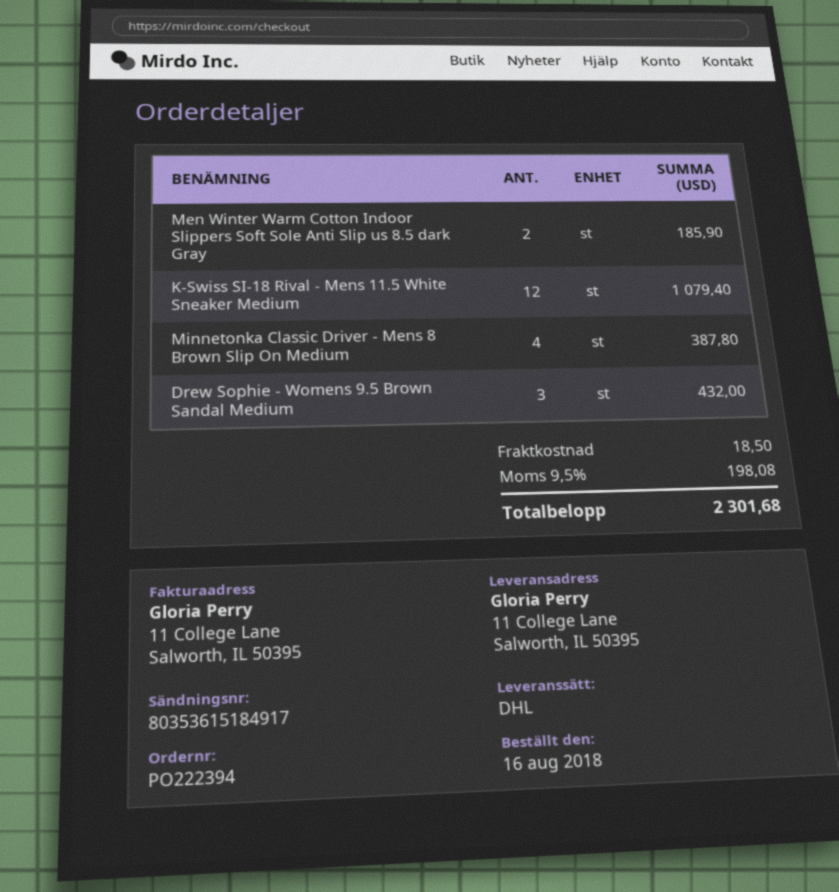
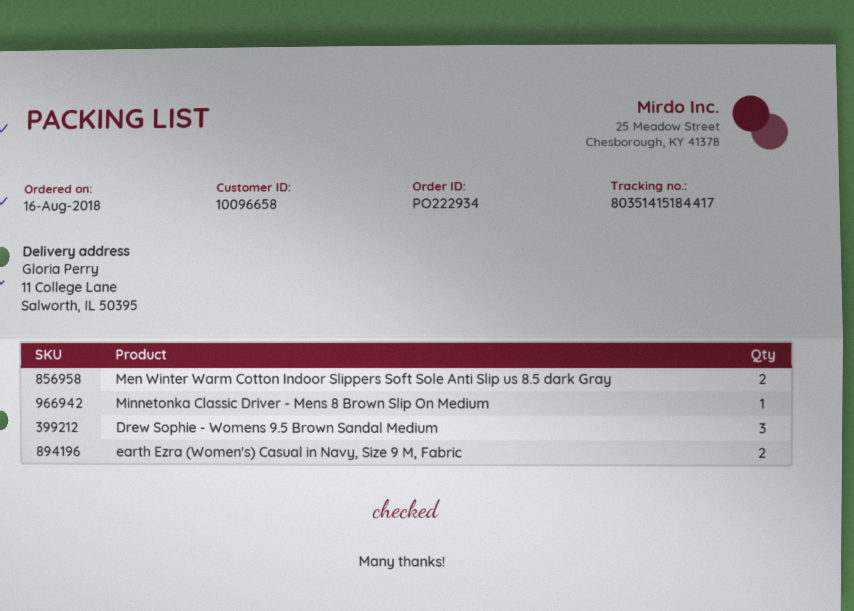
order number: PO222394 -> PO222934
tracking number: 80353615184917 -> 80351415184417
K-Swiss SI-18 Rival - Mens 11.5 White Sneaker Medium: 12 -> none
Minnetonka Classic Driver - Mens 8 Brown Slip On Medium: 4 -> 1
earth Ezra (Women's) Casual in Navy, Size 9 M, Fabric: none -> 2

